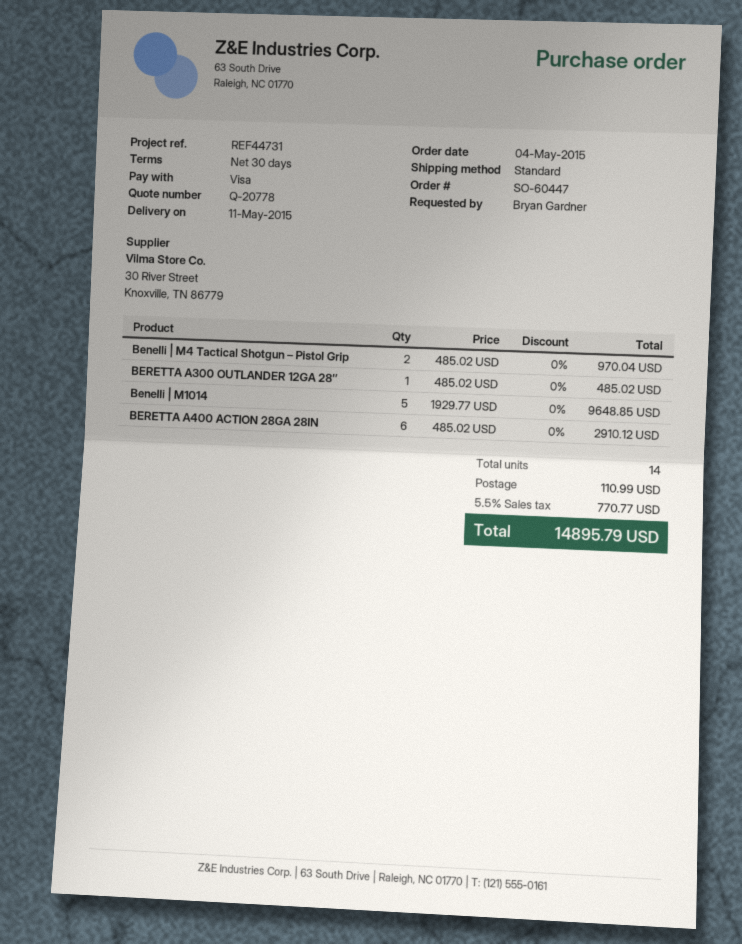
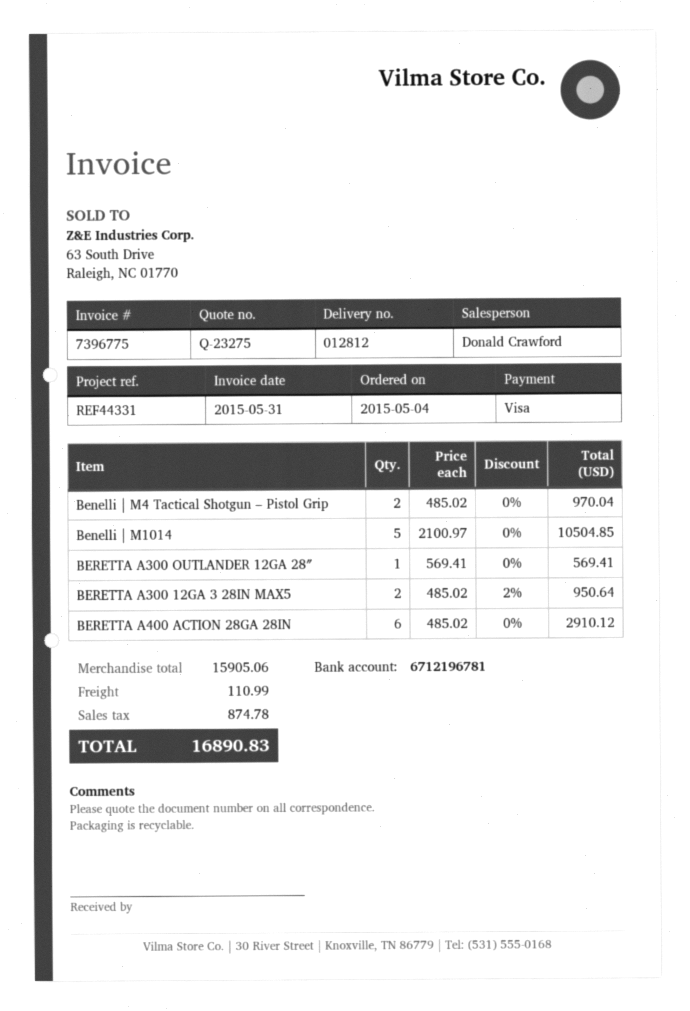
quote number: Q-20778 -> Q-23275
reference: REF44731 -> REF44331
BERETTA A300 OUTLANDER 12GA 28″: 1 x 485.02 = 485.02 -> 1 x 569.41 = 569.41
Benelli | M1014: 5 x 1929.77 = 9648.85 -> 5 x 2100.97 = 10504.85
BERETTA A300 12GA 3 28IN MAX5: none -> 2 x 485.02 - 2% = 950.64
tax: 770.77 -> 874.78
total: 14895.79 -> 16890.83

